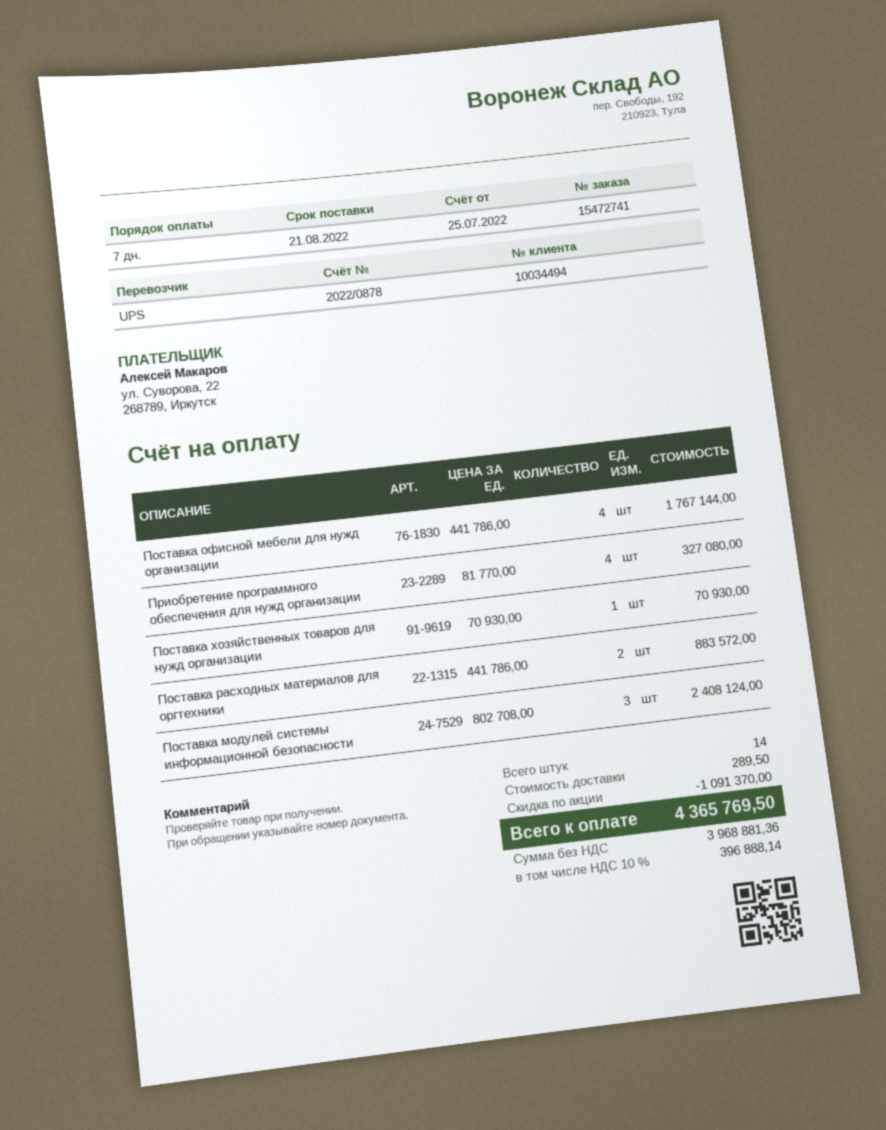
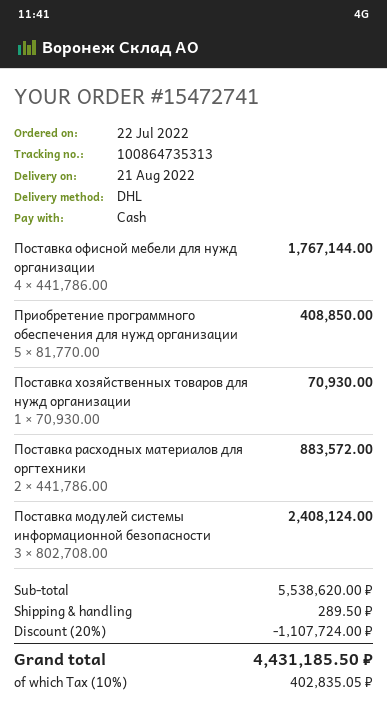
shipping method: UPS -> DHL
Приобретение программного обеспечения для нужд организации: 4 x 81770.00 = 327080.00 -> 5 x 81770.00 = 408850.00
discount: 1091370.00 -> 1107724.00
tax: 10% = 396888.14 -> 10% = 402835.05
total: 4365769.50 -> 4431185.50

